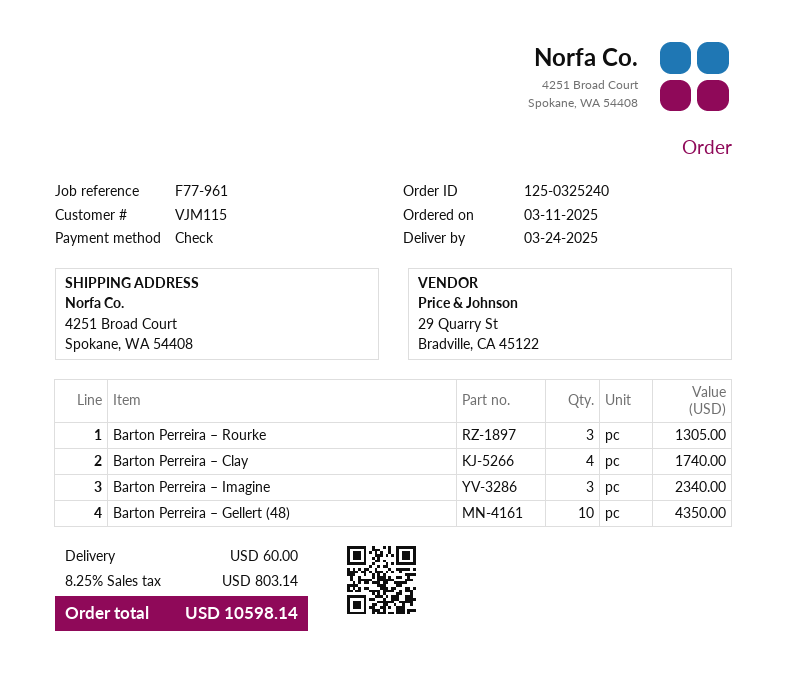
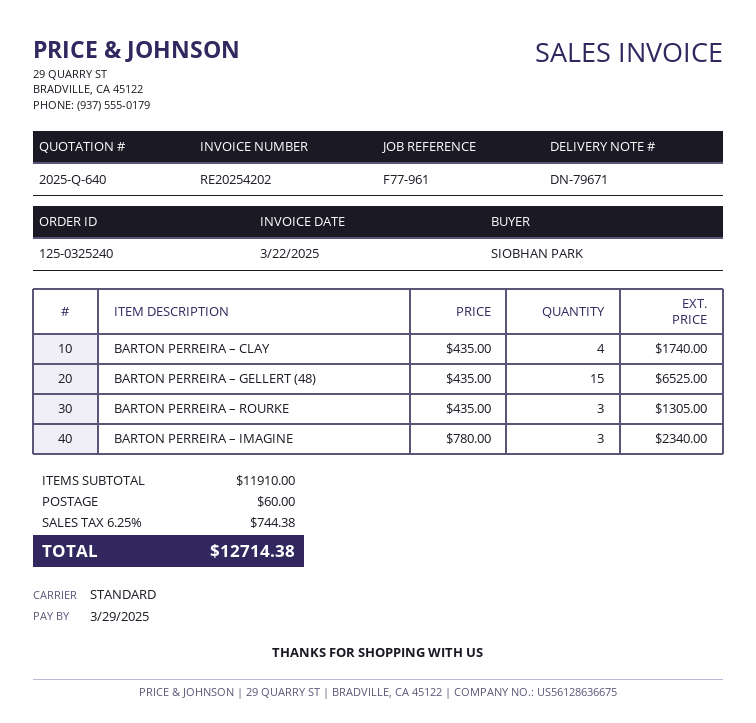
Barton Perreira – Gellert (48): 10 for 4350.00 -> 15 for 6525.00
tax: 8.25% = 803.14 -> 6.25% = 744.38
total: 10598.14 -> 12714.38

